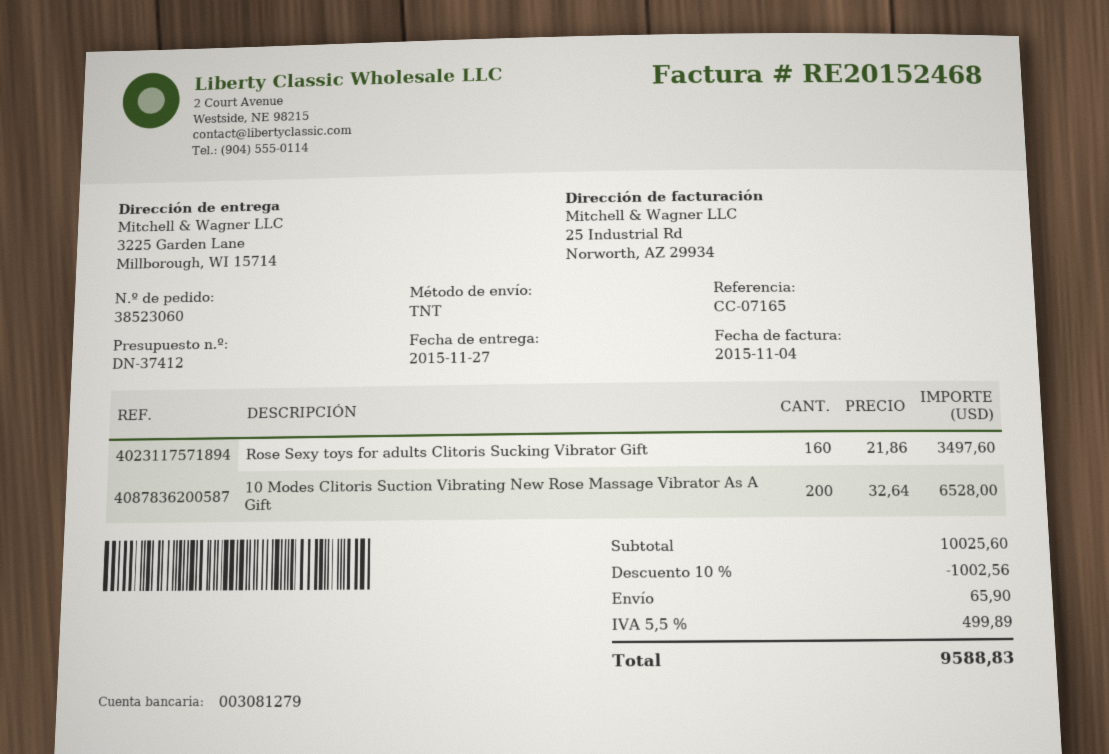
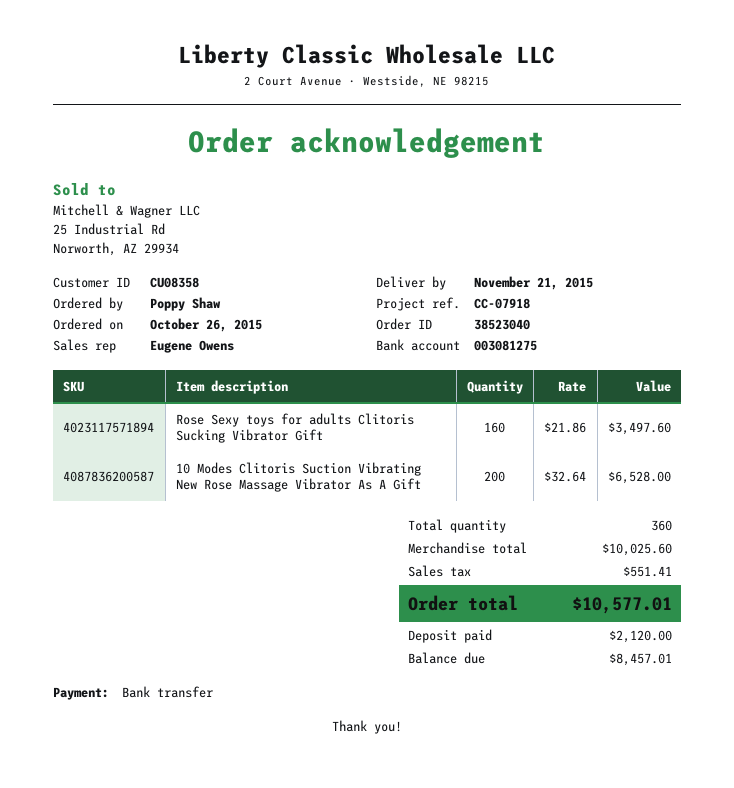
order number: 38523060 -> 38523040
delivery date: 2015-11-27 -> 2015-11-21
reference: CC-07165 -> CC-07918
bank account: 003081279 -> 003081275
discount: 10% = 1002.56 -> none
shipping: 65.90 -> none
tax: 499.89 -> 551.41
total: 9588.83 -> 10577.01

